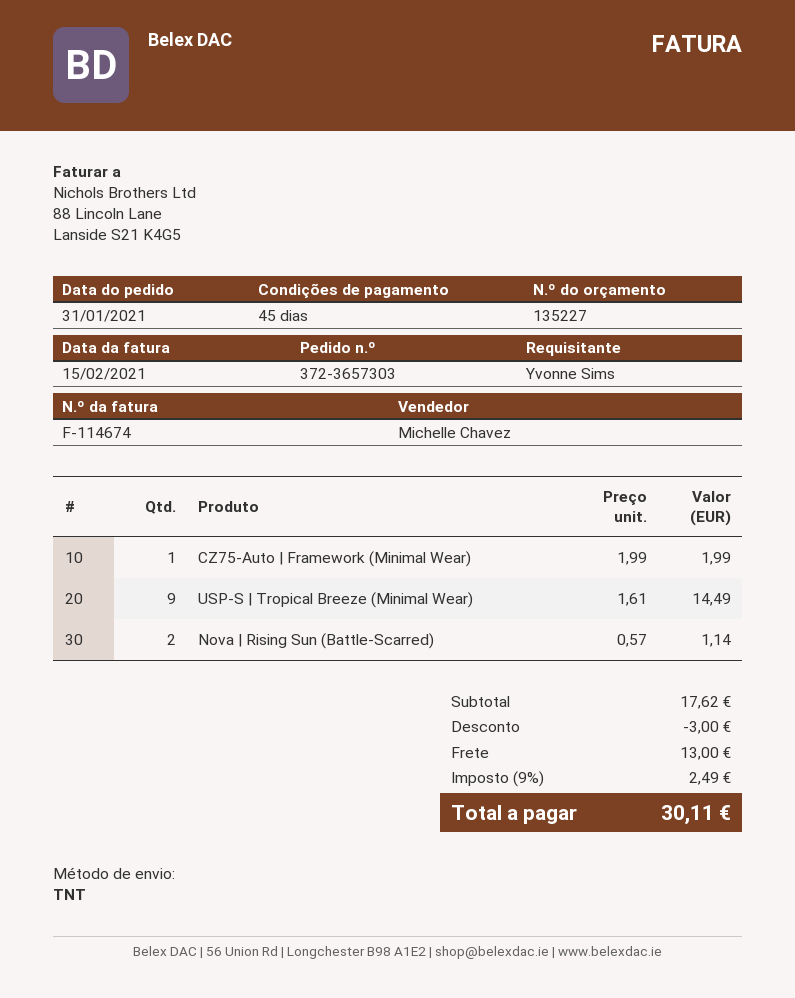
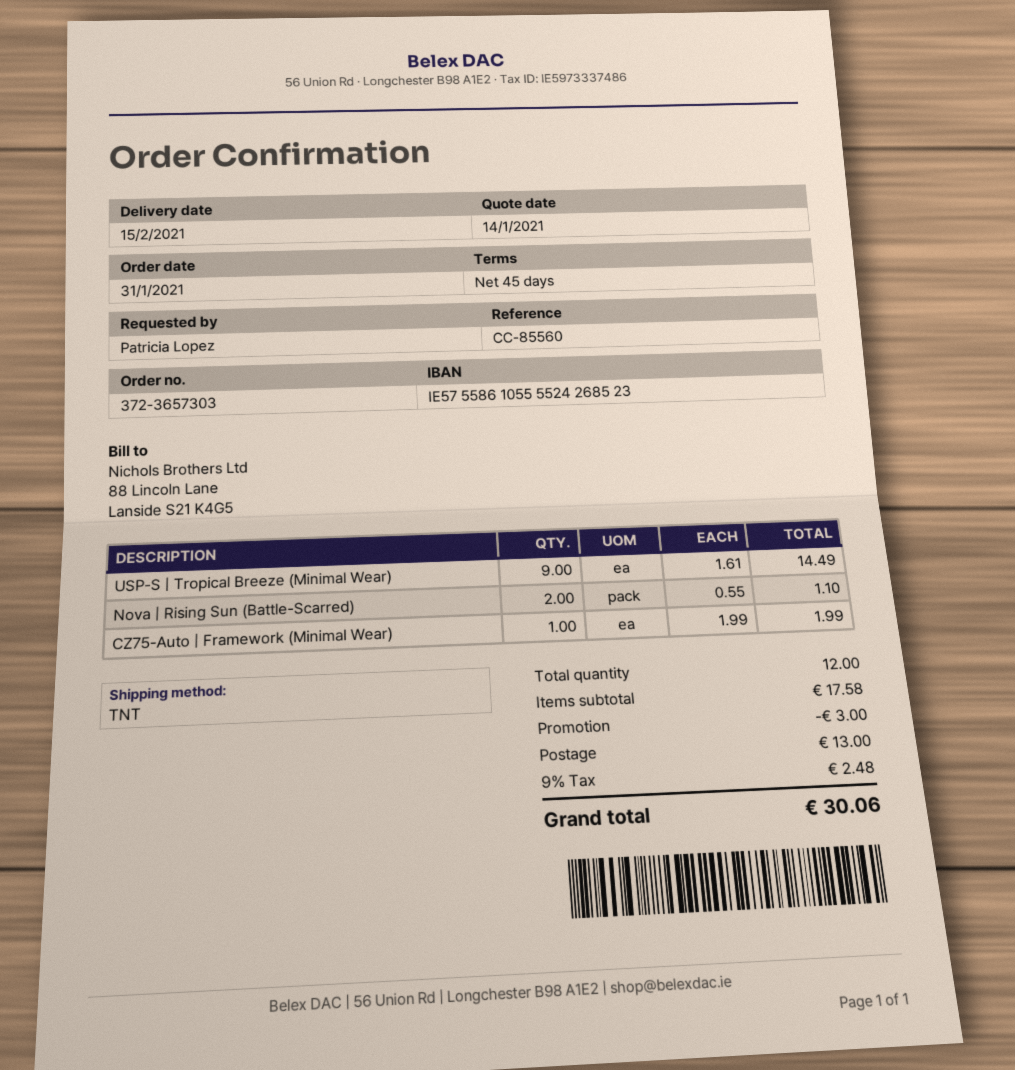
ordered by: Yvonne Sims -> Patricia Lopez
Nova | Rising Sun (Battle-Scarred): 2 x 0.57 = 1.14 -> 2 x 0.55 = 1.10
subtotal: 17.62 -> 17.58
tax: 9% = 2.49 -> 9% = 2.48
total: 30.11 -> 30.06

